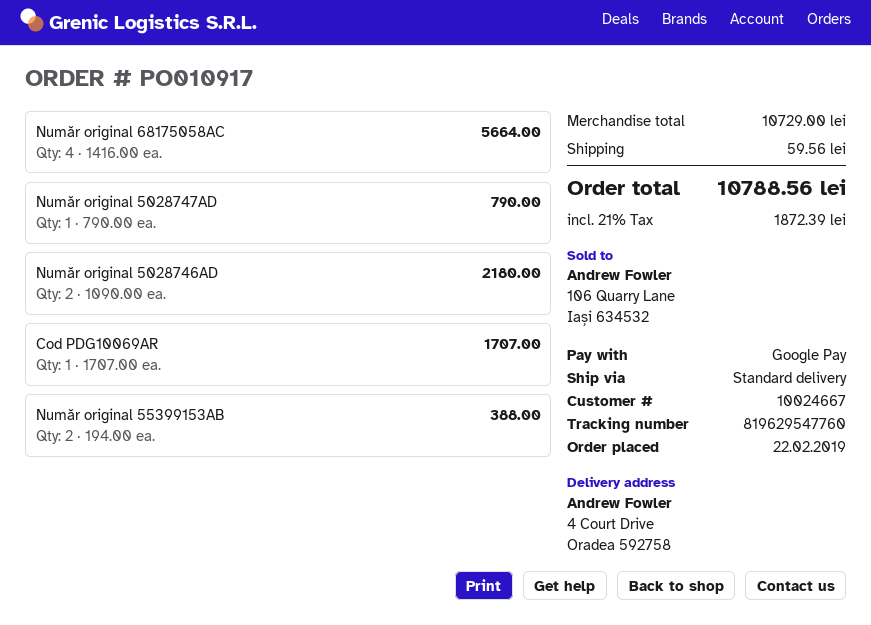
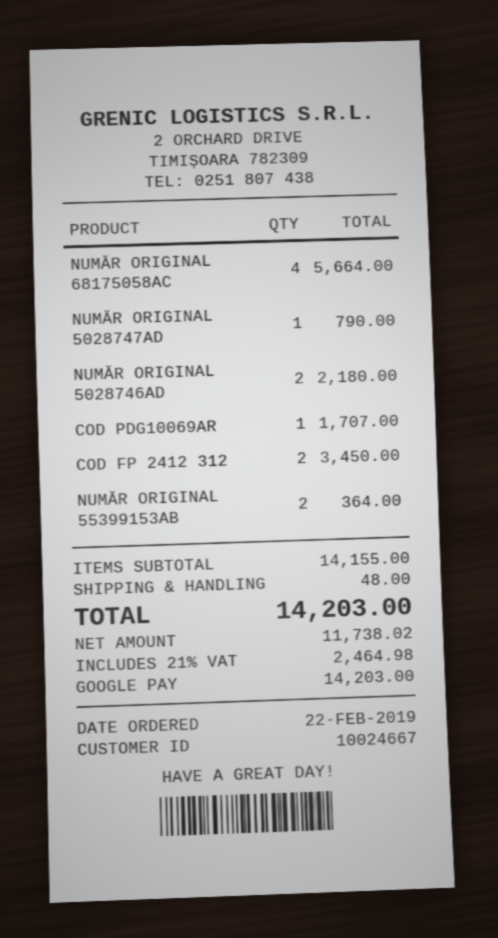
Număr original 55399153AB: 2 for 388.00 -> 2 for 364.00
COD FP 2412 312: none -> 2 for 3450.00
subtotal: 10729.00 -> 14155.00
shipping: 59.56 -> 48.00
tax: 21% = 1872.39 -> 21% = 2464.98
total: 10788.56 -> 14203.00

